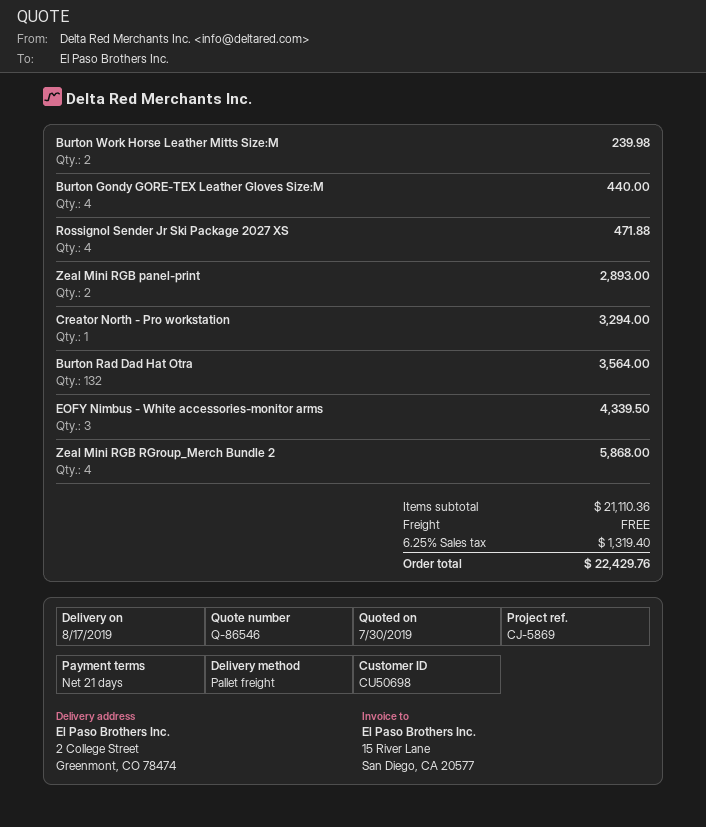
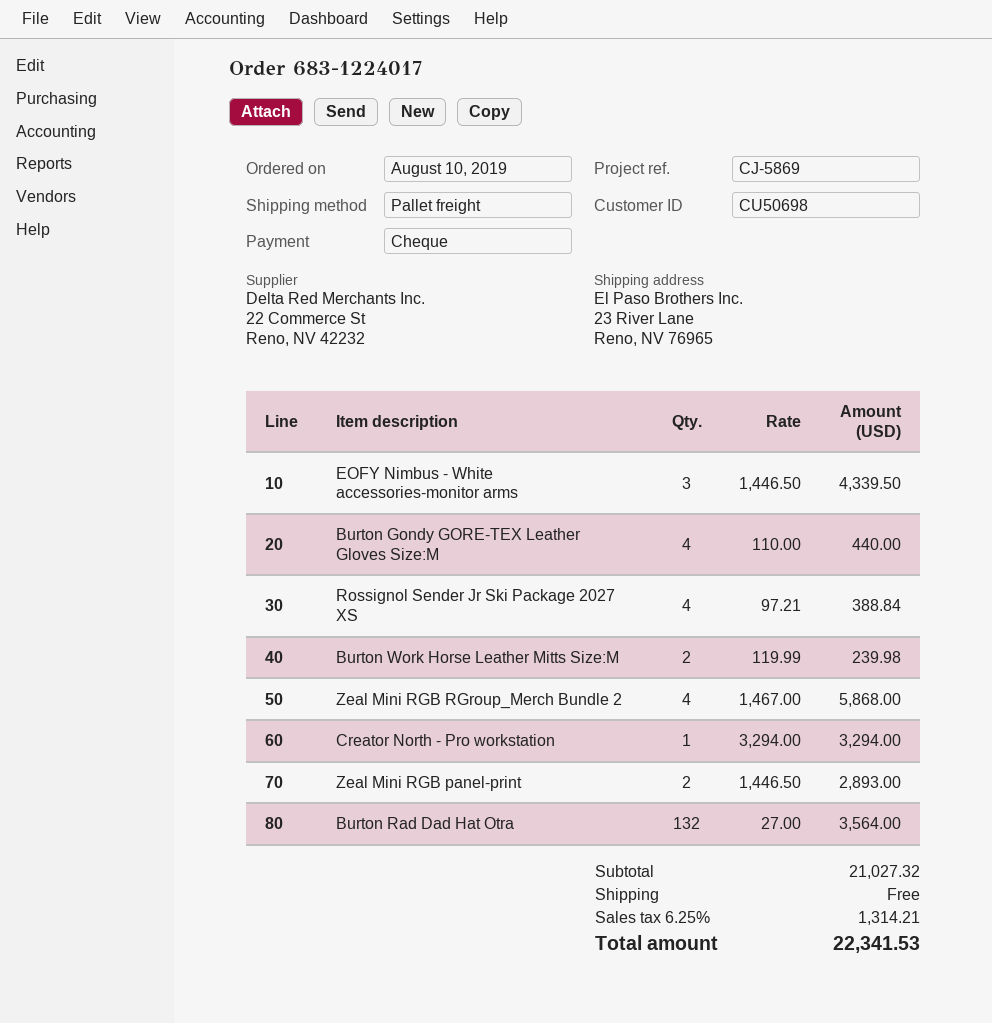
ship to: 2 College Street, Greenmont, CO 78474 -> 23 River Lane, Reno, NV 76965
Rossignol Sender Jr Ski Package 2027 XS: 4 for 471.88 -> 4 for 388.84
subtotal: 21110.36 -> 21027.32
tax: 6.25% = 1319.40 -> 6.25% = 1314.21
total: 22429.76 -> 22341.53

